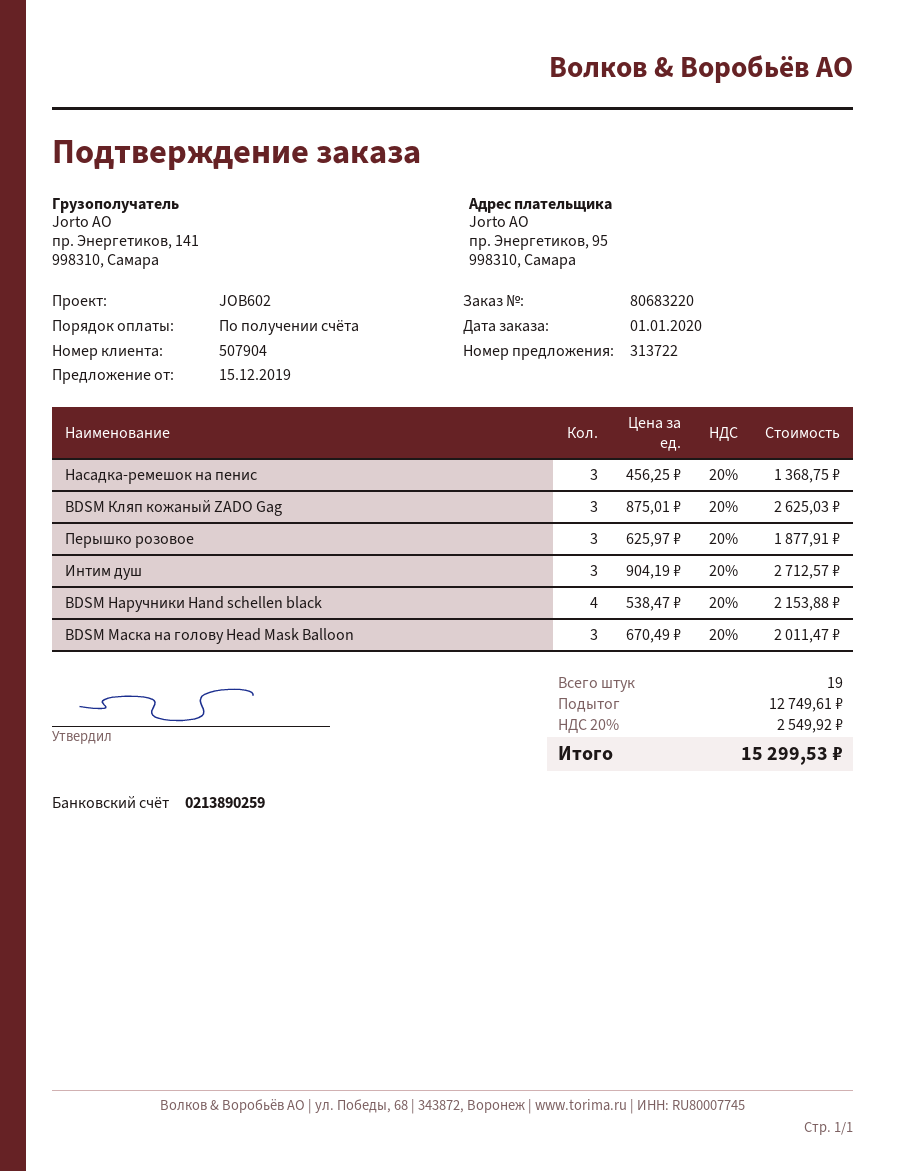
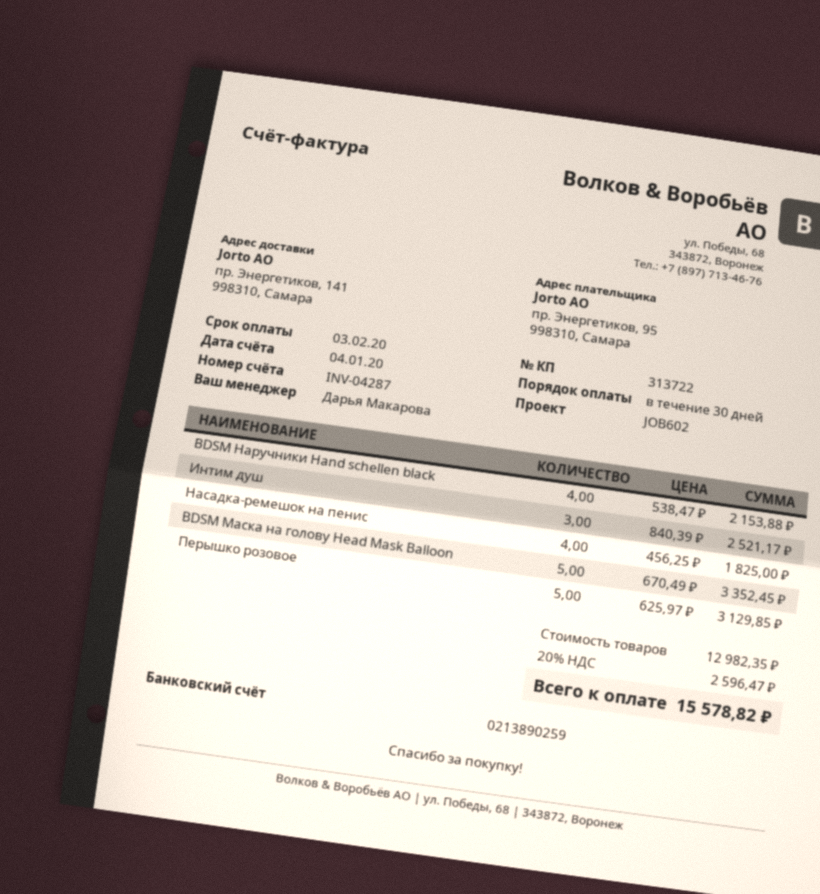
payment terms: on receipt -> 30 days
Насадка-ремешок на пенис: 3 x 456.25 = 1368.75 -> 4 x 456.25 = 1825.00
BDSM Кляп кожаный ZADO Gag: 3 x 875.01 = 2625.03 -> none
Перышко розовое: 3 x 625.97 = 1877.91 -> 5 x 625.97 = 3129.85
Интим душ: 3 x 904.19 = 2712.57 -> 3 x 840.39 = 2521.17
BDSM Маска на голову Head Mask Balloon: 3 x 670.49 = 2011.47 -> 5 x 670.49 = 3352.45
subtotal: 12749.61 -> 12982.35
tax: 20% = 2549.92 -> 20% = 2596.47
total: 15299.53 -> 15578.82

